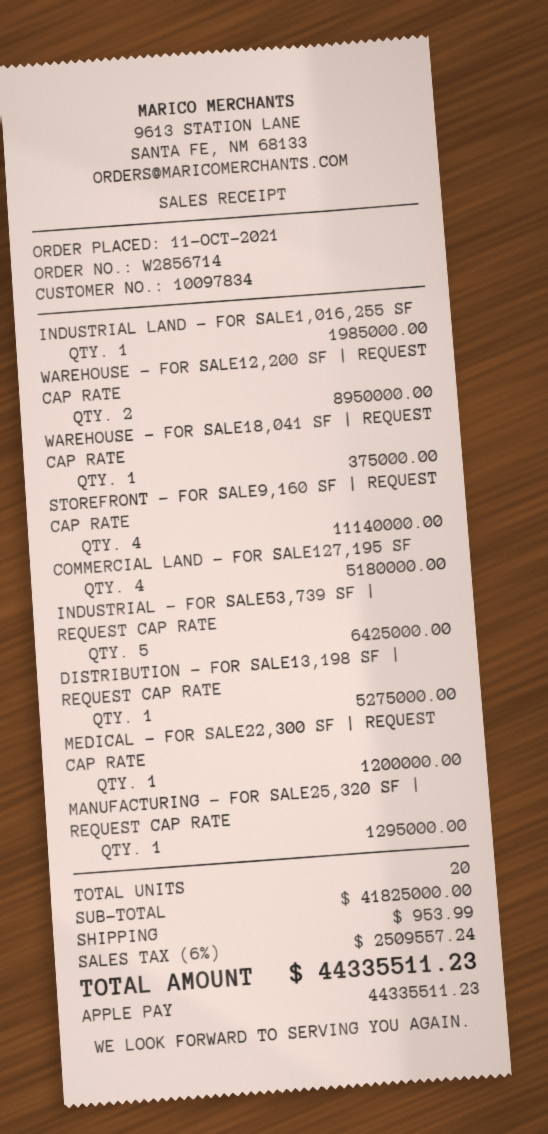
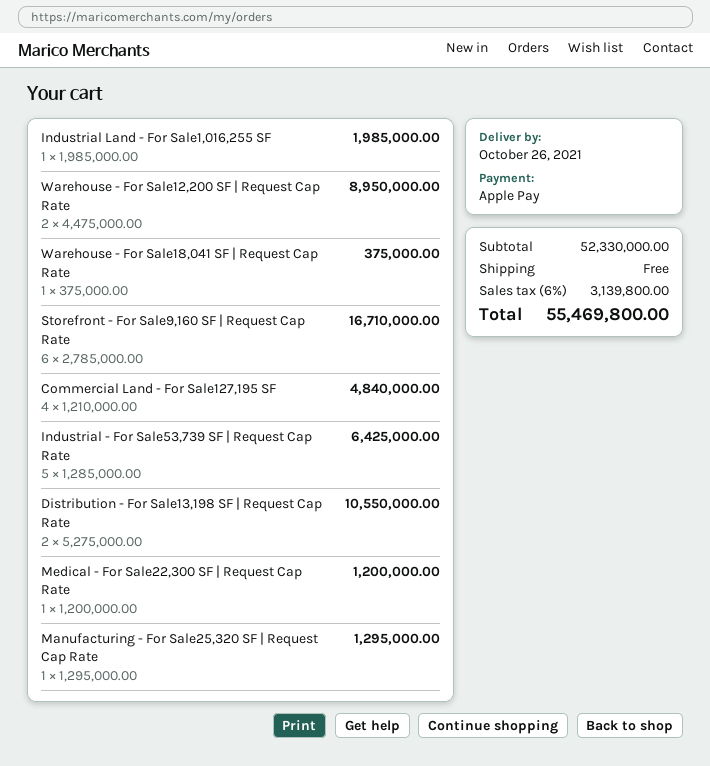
STOREFRONT - FOR SALE9,160 SF | REQUEST CAP RATE: 4 for 11140000.00 -> 6 for 16710000.00
COMMERCIAL LAND - FOR SALE127,195 SF: 4 for 5180000.00 -> 4 for 4840000.00
DISTRIBUTION - FOR SALE13,198 SF | REQUEST CAP RATE: 1 for 5275000.00 -> 2 for 10550000.00
subtotal: 41825000.00 -> 52330000.00
shipping: 953.99 -> 0.00
tax: 6% = 2509557.24 -> 6% = 3139800.00
total: 44335511.23 -> 55469800.00

